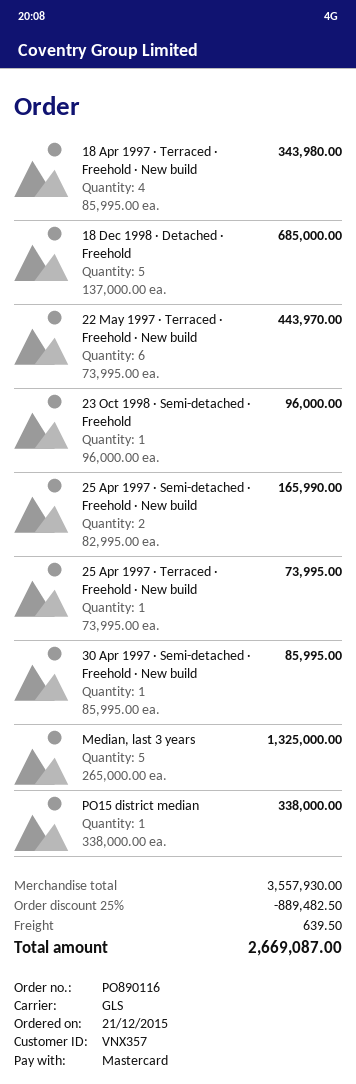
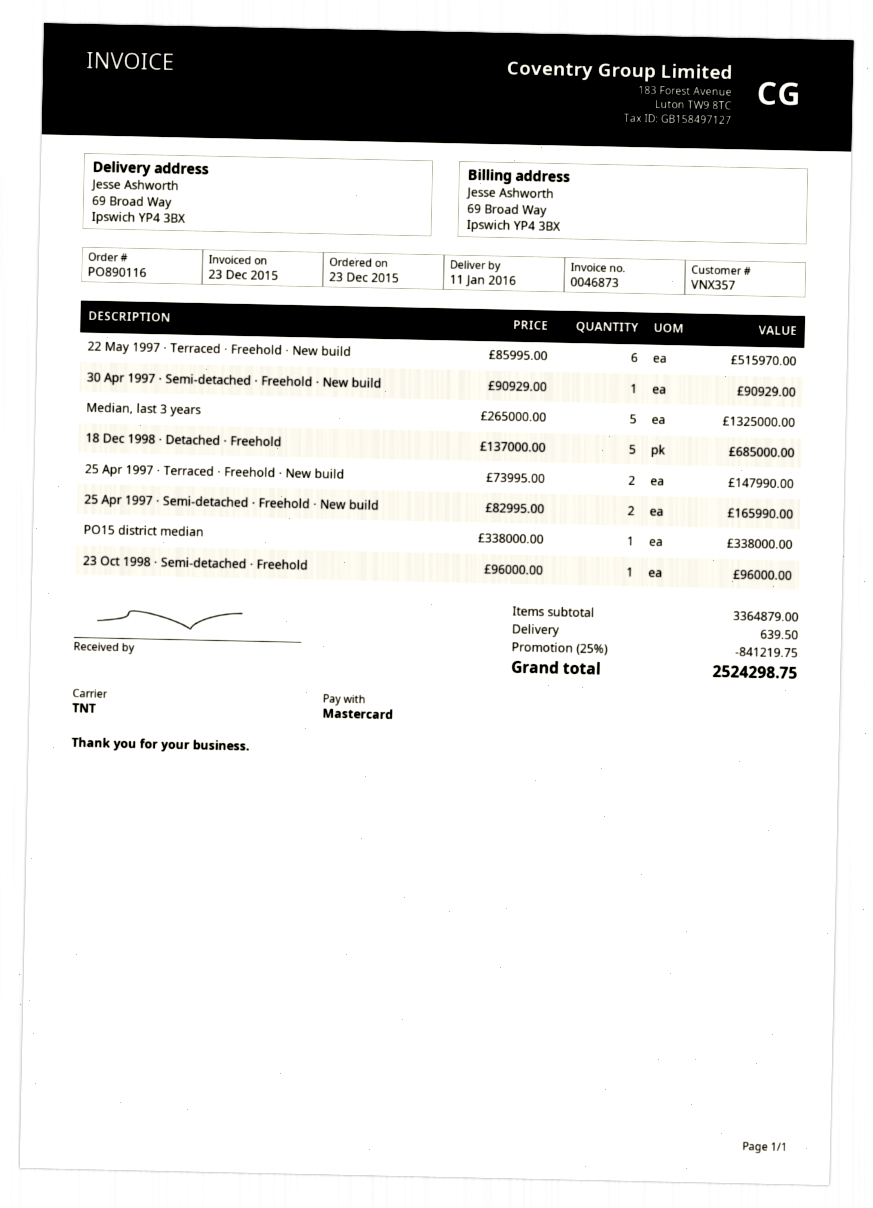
order date: 2015-12-21 -> 2015-12-23
shipping method: GLS -> TNT
18 Apr 1997 · Terraced · Freehold · New build: 4 x 85995.00 = 343980.00 -> none
22 May 1997 · Terraced · Freehold · New build: 6 x 73995.00 = 443970.00 -> 6 x 85995.00 = 515970.00
25 Apr 1997 · Terraced · Freehold · New build: 1 x 73995.00 = 73995.00 -> 2 x 73995.00 = 147990.00
30 Apr 1997 · Semi-detached · Freehold · New build: 1 x 85995.00 = 85995.00 -> 1 x 90929.00 = 90929.00
subtotal: 3557930.00 -> 3364879.00
discount: 25% = 889482.50 -> 25% = 841219.75
total: 2669087.00 -> 2524298.75

